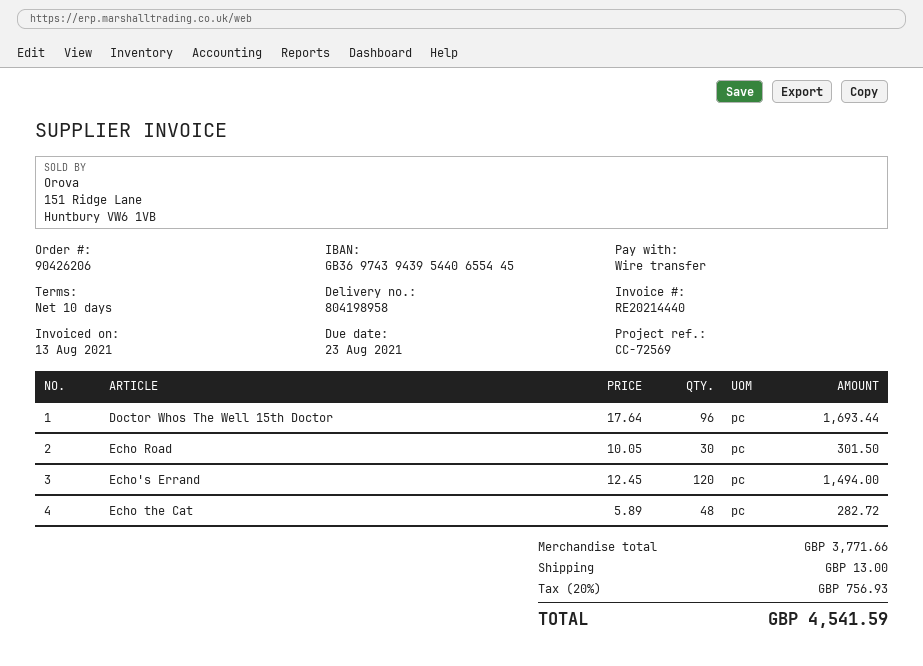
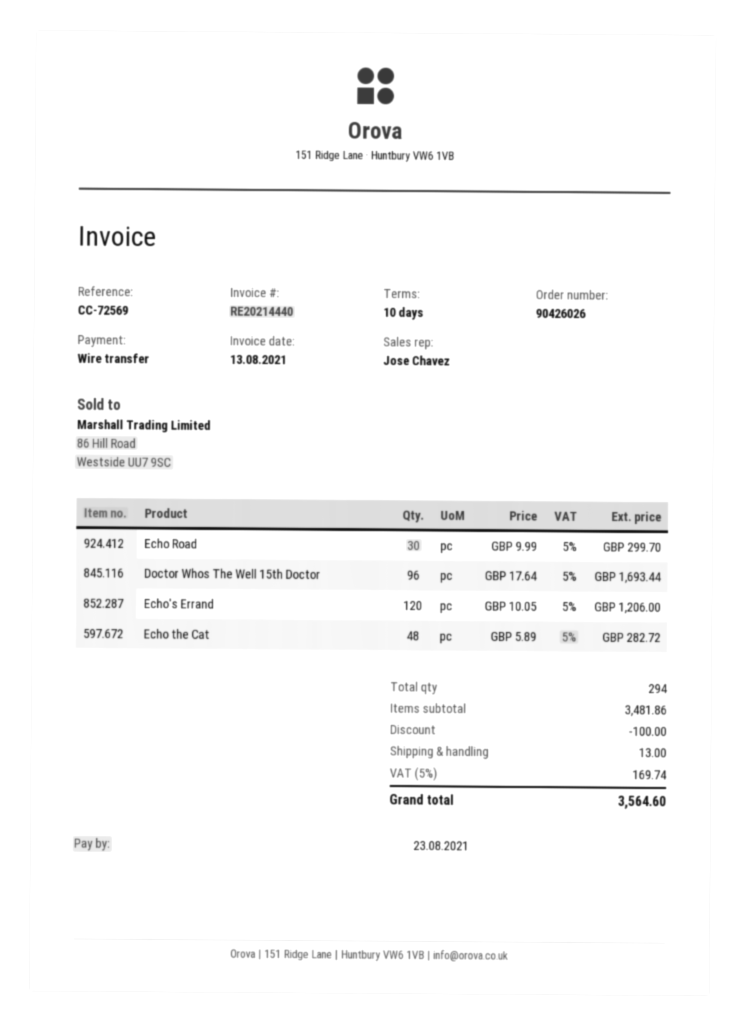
order number: 90426206 -> 90426026
Echo Road: 30 x 10.05 = 301.50 -> 30 x 9.99 = 299.70
Echo's Errand: 120 x 12.45 = 1494.00 -> 120 x 10.05 = 1206.00
subtotal: 3771.66 -> 3481.86
discount: none -> 100.00
tax: 20% = 756.93 -> 5% = 169.74
total: 4541.59 -> 3564.60

